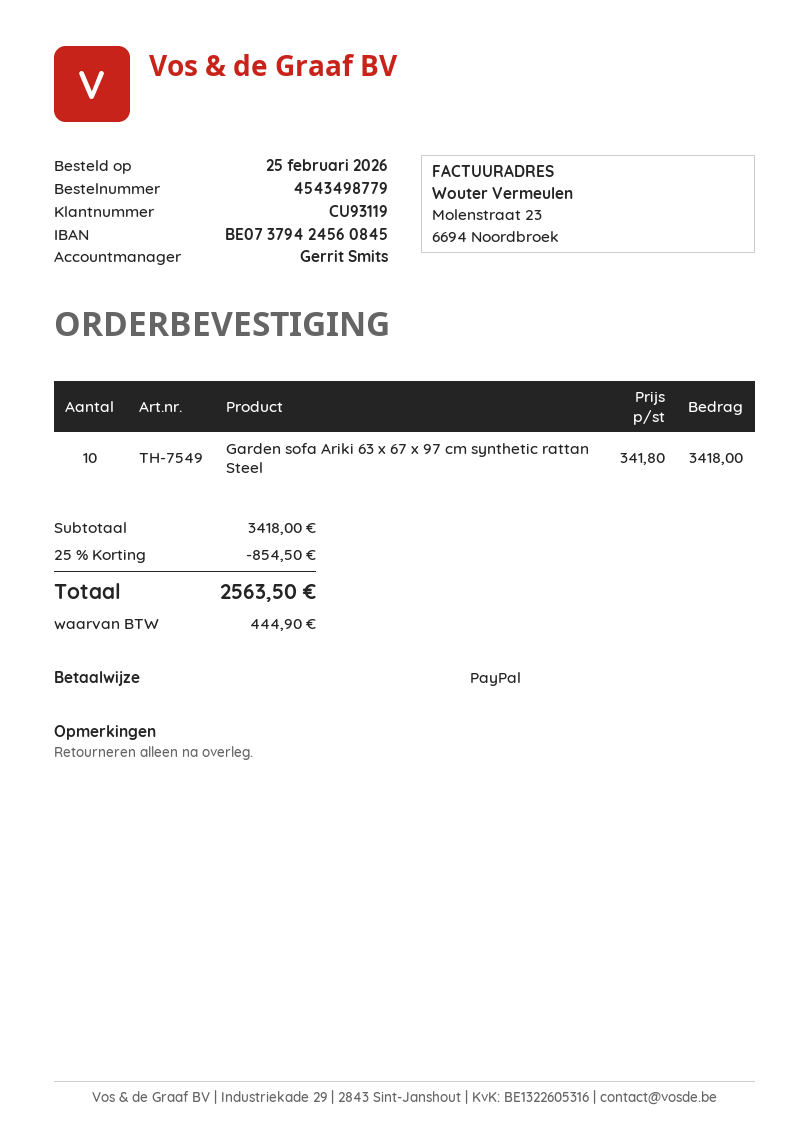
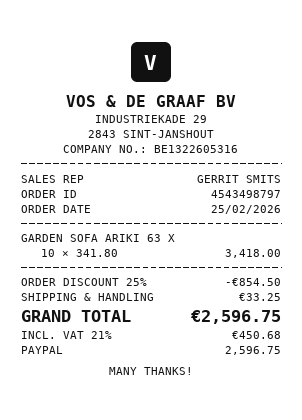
order number: 4543498779 -> 4543498797
shipping: none -> 33.25
tax: 444.90 -> 450.68
total: 2563.50 -> 2596.75

